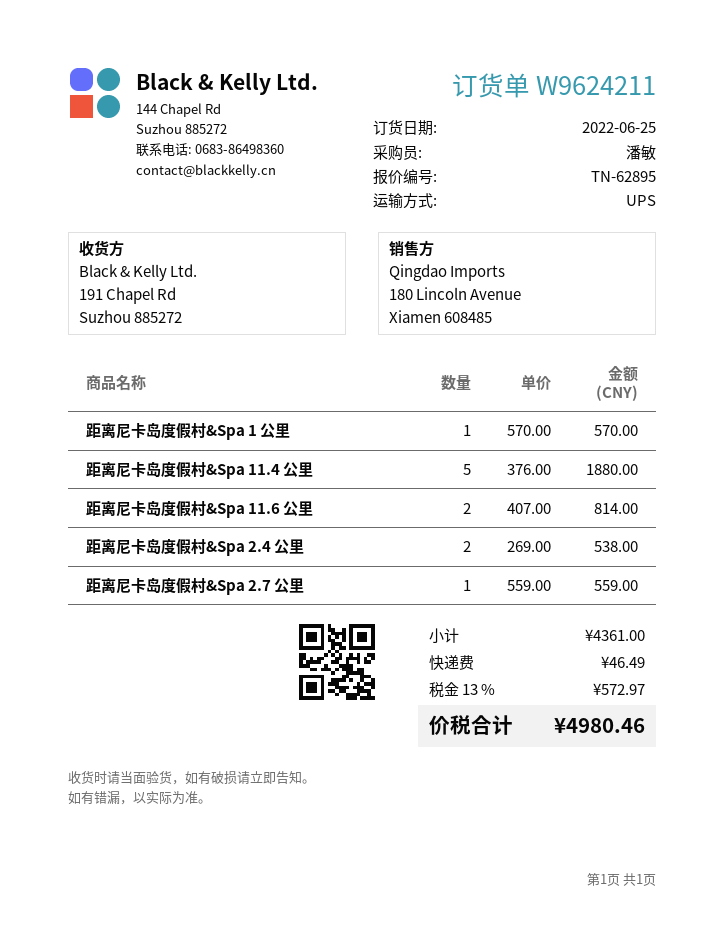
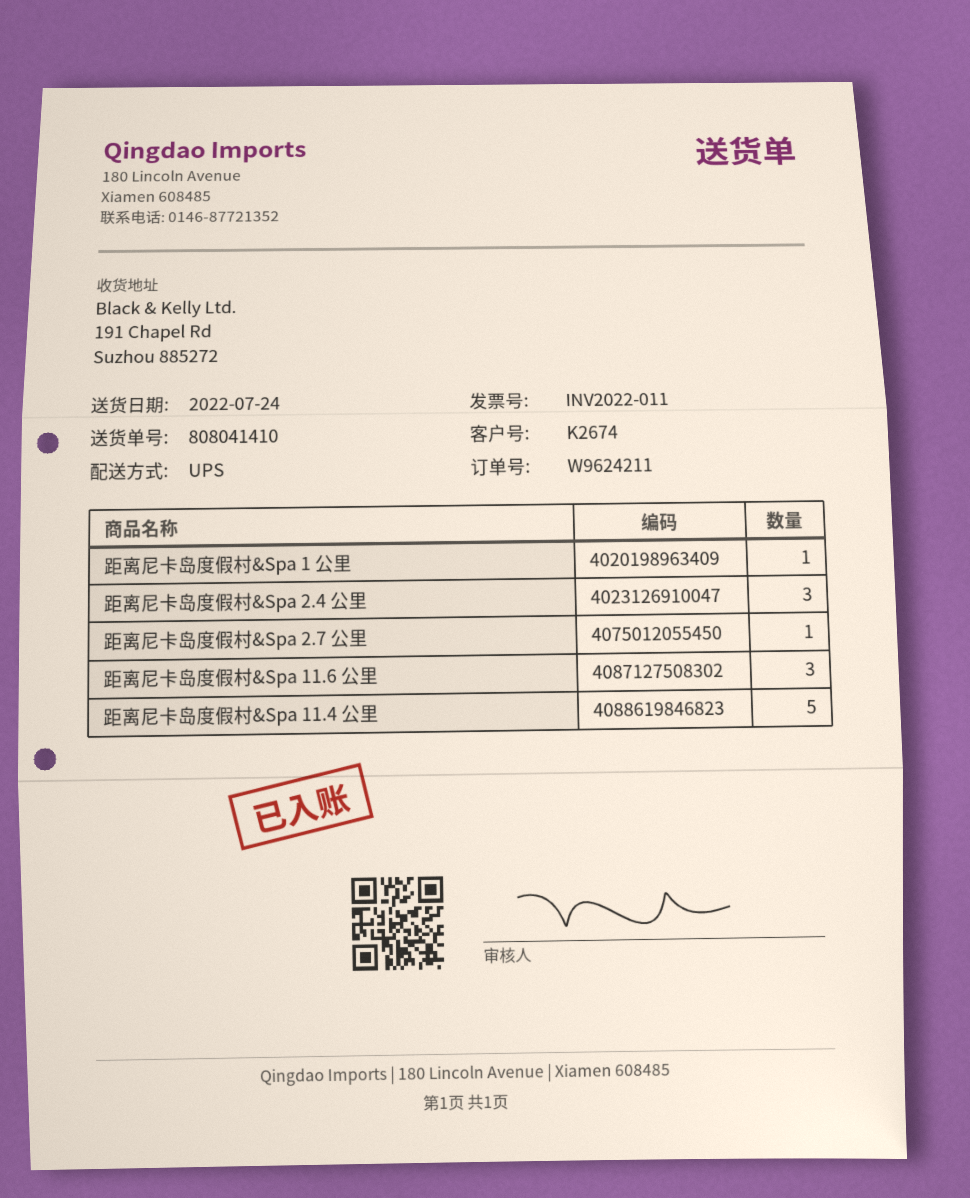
距离尼卡岛度假村&Spa 11.6 公里: 2 -> 3
距离尼卡岛度假村&Spa 2.4 公里: 2 -> 3

